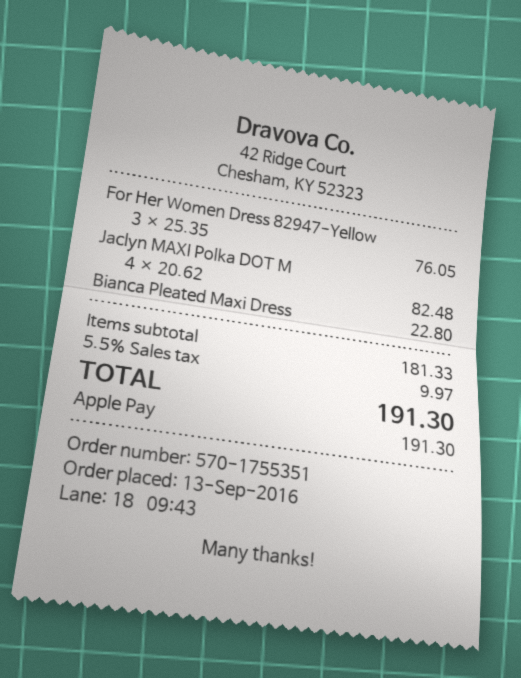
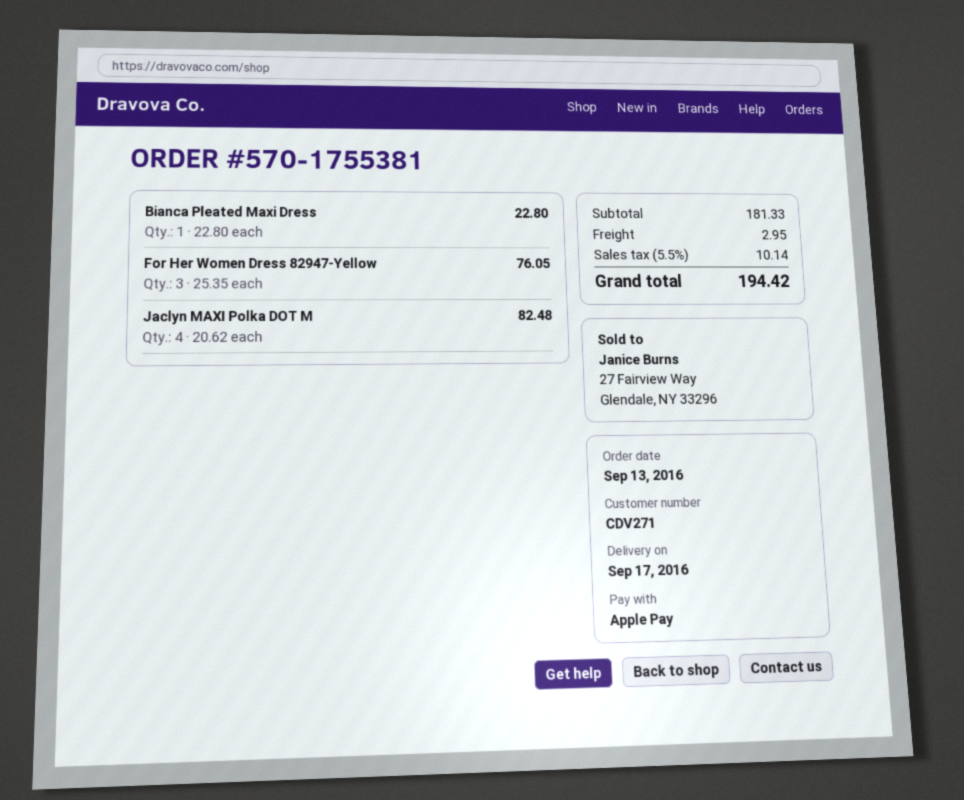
order number: 570-1755351 -> 570-1755381
shipping: none -> 2.95
tax: 5.5% = 9.97 -> 5.5% = 10.14
total: 191.30 -> 194.42

